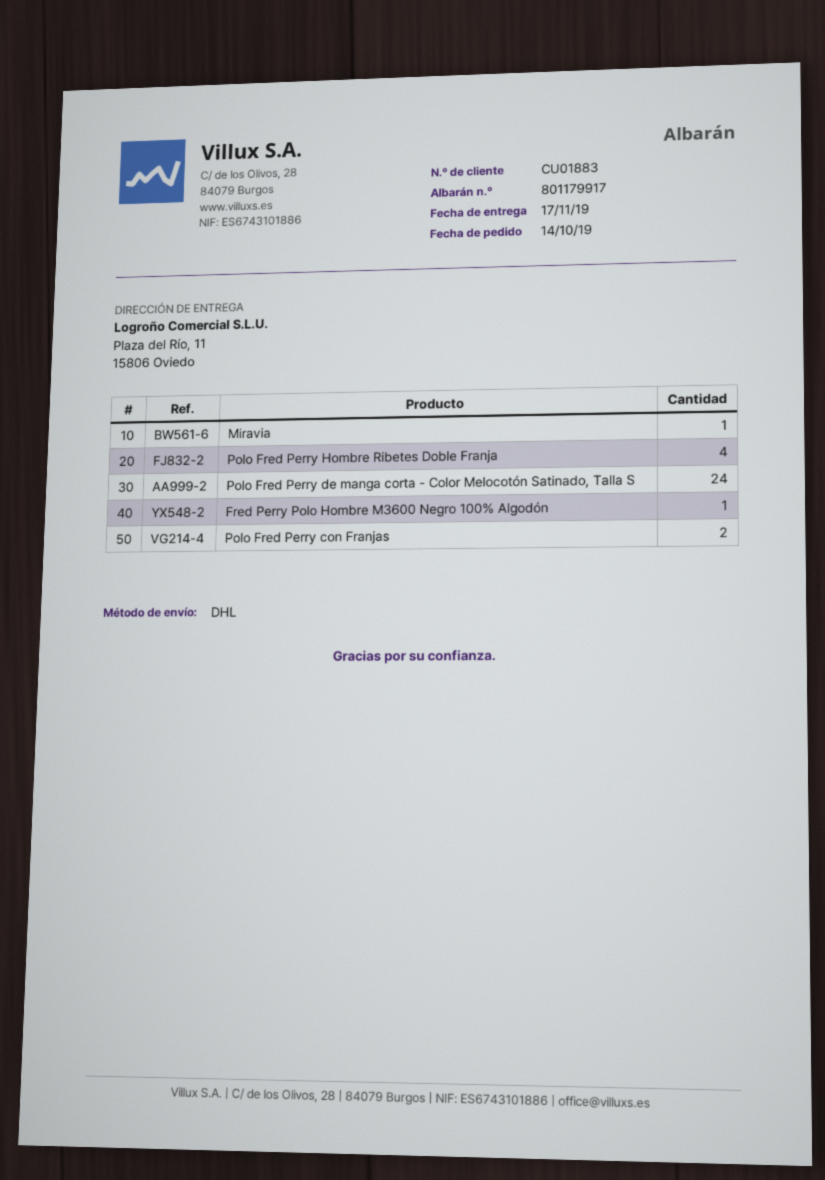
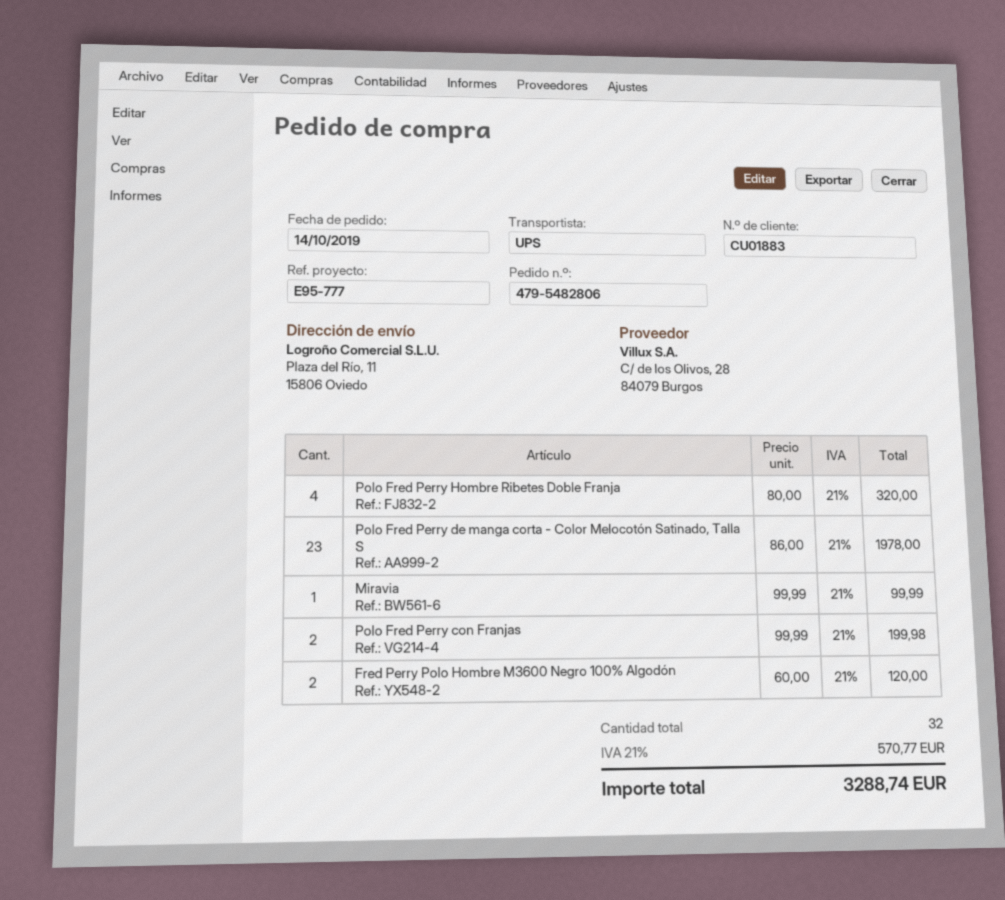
shipping method: DHL -> UPS
Polo Fred Perry de manga corta - Color Melocotón Satinado, Talla S: 24 -> 23
Fred Perry Polo Hombre M3600 Negro 100% Algodón: 1 -> 2

